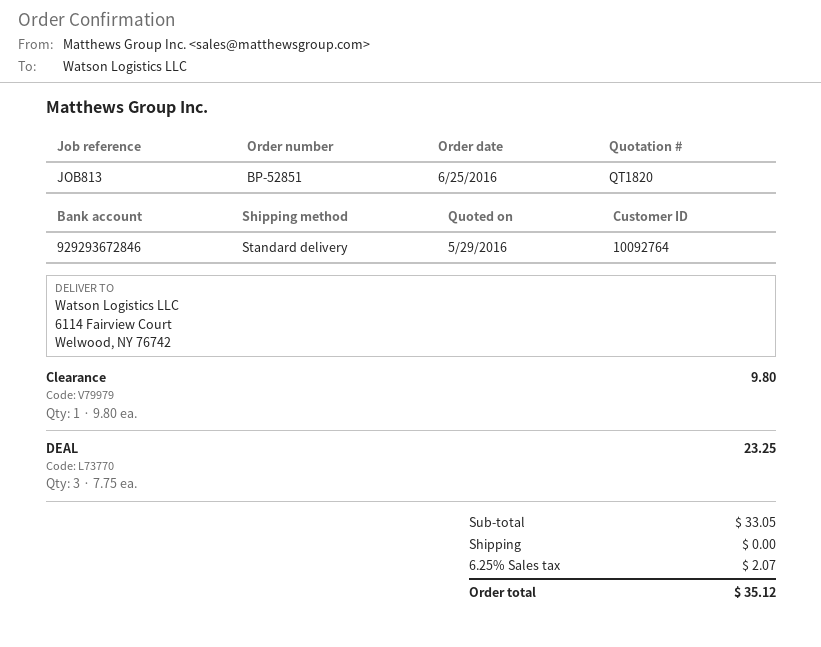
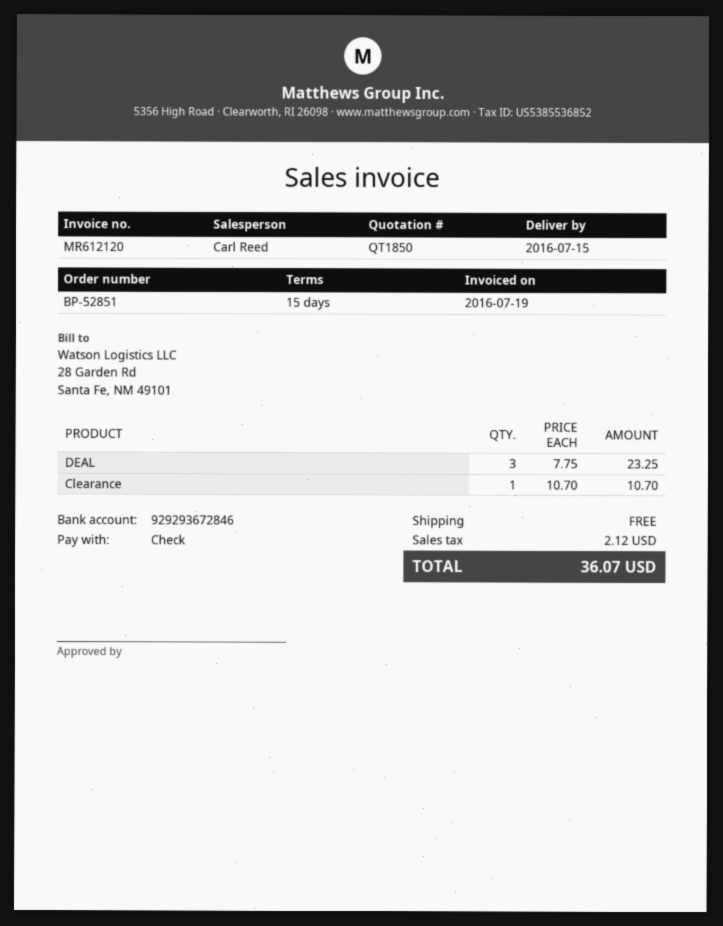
quote number: QT1820 -> QT1850
Clearance: 1 x 9.80 = 9.80 -> 1 x 10.70 = 10.70
tax: 2.07 -> 2.12
total: 35.12 -> 36.07

